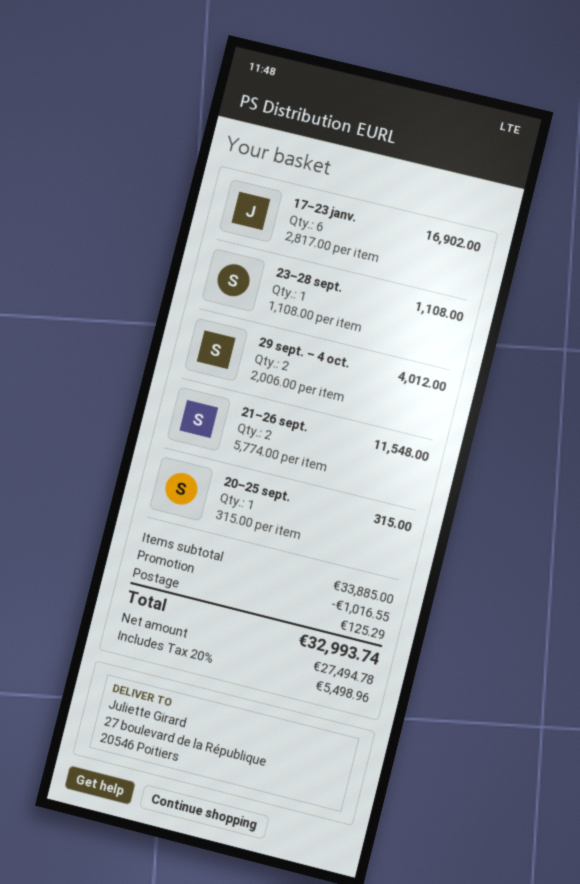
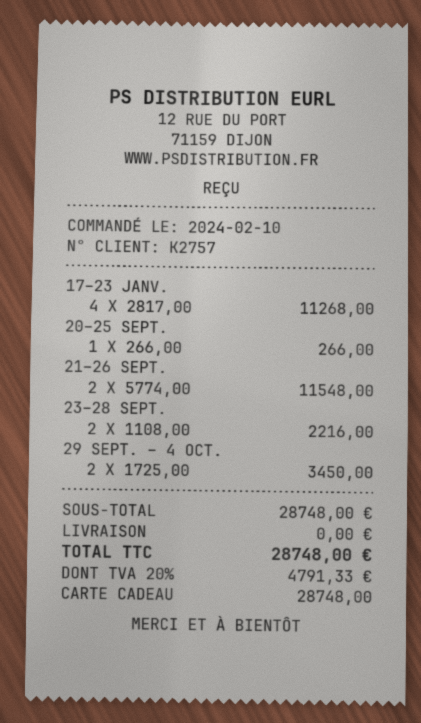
17–23 janv.: 6 x 2817.00 = 16902.00 -> 4 x 2817.00 = 11268.00
23–28 sept.: 1 x 1108.00 = 1108.00 -> 2 x 1108.00 = 2216.00
29 sept. – 4 oct.: 2 x 2006.00 = 4012.00 -> 2 x 1725.00 = 3450.00
20–25 sept.: 1 x 315.00 = 315.00 -> 1 x 266.00 = 266.00
subtotal: 33885.00 -> 28748.00
discount: 1016.55 -> none
shipping: 125.29 -> 0.00
tax: 20% = 5498.96 -> 20% = 4791.33
total: 32993.74 -> 28748.00

